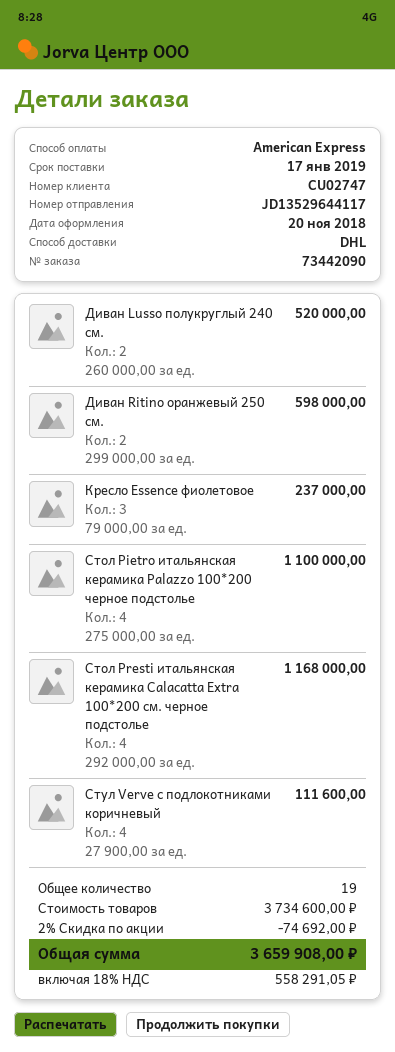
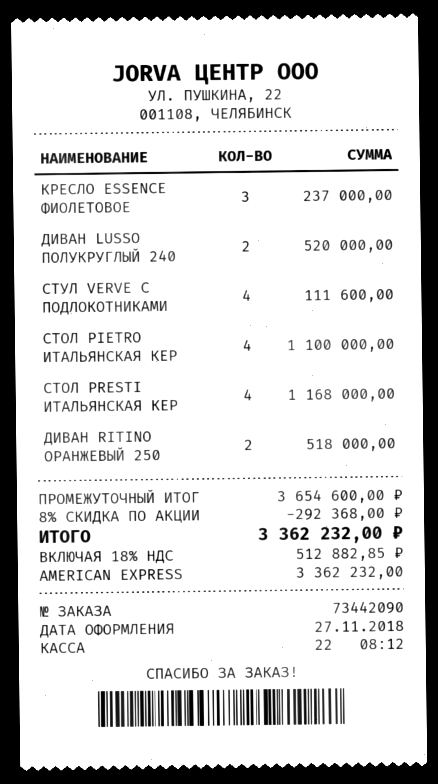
order date: 2018-11-20 -> 2018-11-27
Диван Ritino оранжевый 250 см.: 2 for 598000.00 -> 2 for 518000.00
subtotal: 3734600.00 -> 3654600.00
discount: 2% = 74692.00 -> 8% = 292368.00
tax: 18% = 558291.05 -> 18% = 512882.85
total: 3659908.00 -> 3362232.00

